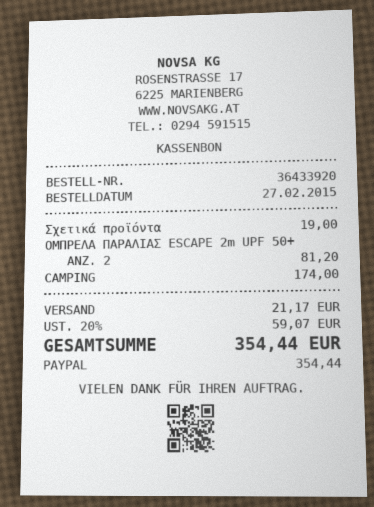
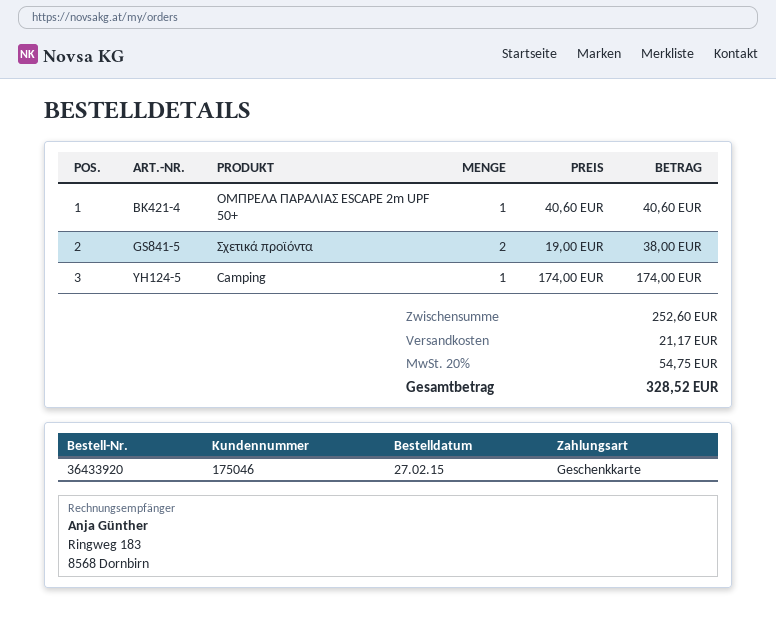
payment method: PayPal -> gift card
Σχετικά προϊόντα: 1 for 19.00 -> 2 for 38.00
ΟΜΠΡΕΛΑ ΠΑΡΑΛΙΑΣ ESCAPE 2m UPF 50+: 2 for 81.20 -> 1 for 40.60
tax: 20% = 59.07 -> 20% = 54.75
total: 354.44 -> 328.52

